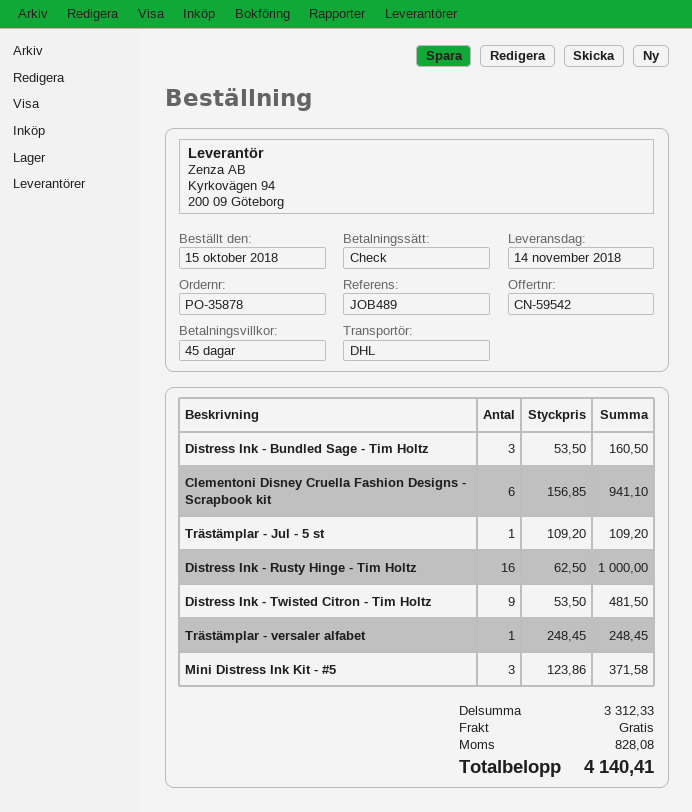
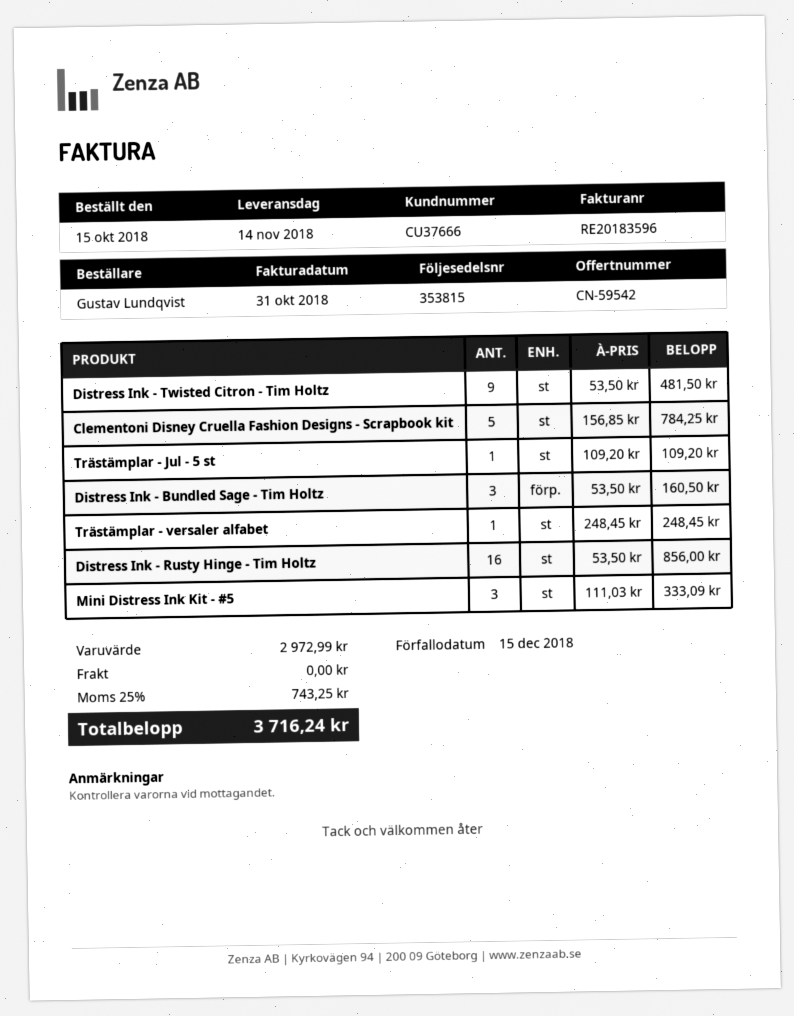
Clementoni Disney Cruella Fashion Designs - Scrapbook kit: 6 x 156.85 = 941.10 -> 5 x 156.85 = 784.25
Distress Ink - Rusty Hinge - Tim Holtz: 16 x 62.50 = 1000.00 -> 16 x 53.50 = 856.00
Mini Distress Ink Kit - #5: 3 x 123.86 = 371.58 -> 3 x 111.03 = 333.09
subtotal: 3312.33 -> 2972.99
tax: 828.08 -> 743.25
total: 4140.41 -> 3716.24

